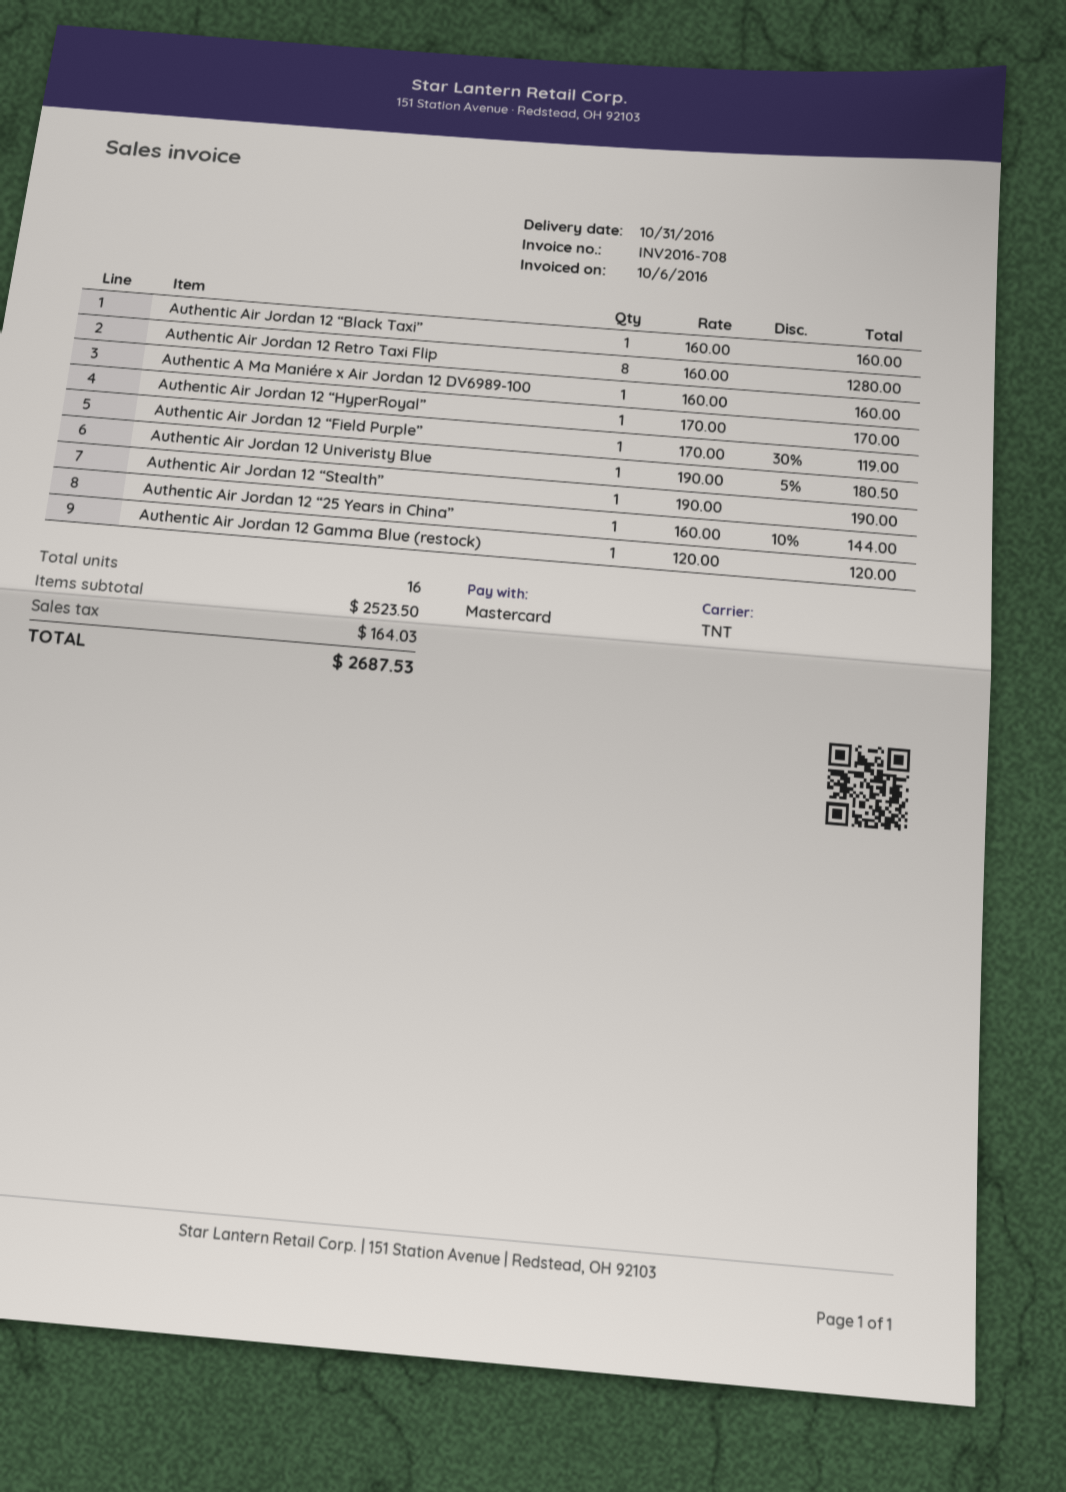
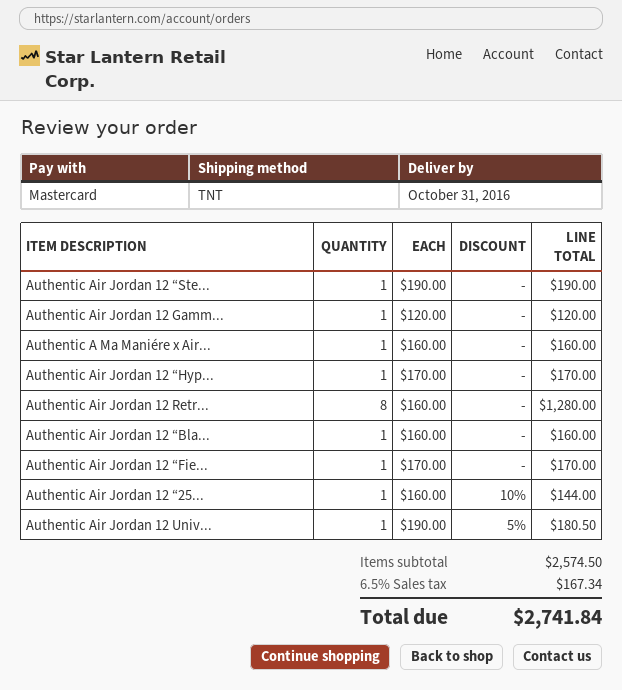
Authentic Air Jordan 12 “Field Purple”: 1 x 170.00 - 30% = 119.00 -> 1 x 170.00 = 170.00
subtotal: 2523.50 -> 2574.50
tax: 164.03 -> 167.34
total: 2687.53 -> 2741.84

